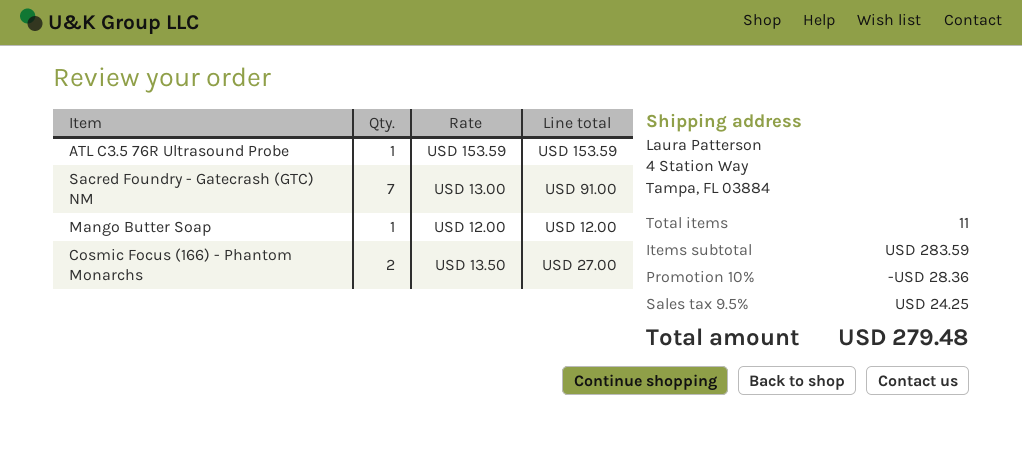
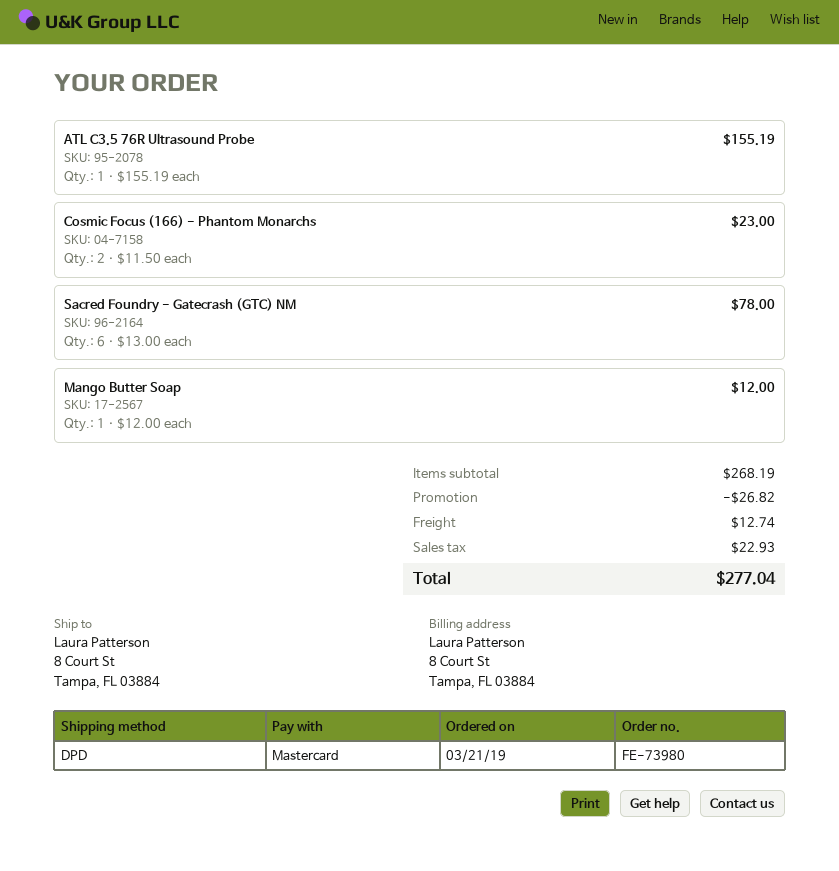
ship to: 4 Station Way, Tampa, FL 03884 -> 8 Court St, Tampa, FL 03884
ATL C3.5 76R Ultrasound Probe: 1 x 153.59 = 153.59 -> 1 x 155.19 = 155.19
Sacred Foundry - Gatecrash (GTC) NM: 7 x 13.00 = 91.00 -> 6 x 13.00 = 78.00
Cosmic Focus (166) - Phantom Monarchs: 2 x 13.50 = 27.00 -> 2 x 11.50 = 23.00
subtotal: 283.59 -> 268.19
discount: 28.36 -> 26.82
shipping: none -> 12.74
tax: 24.25 -> 22.93
total: 279.48 -> 277.04

